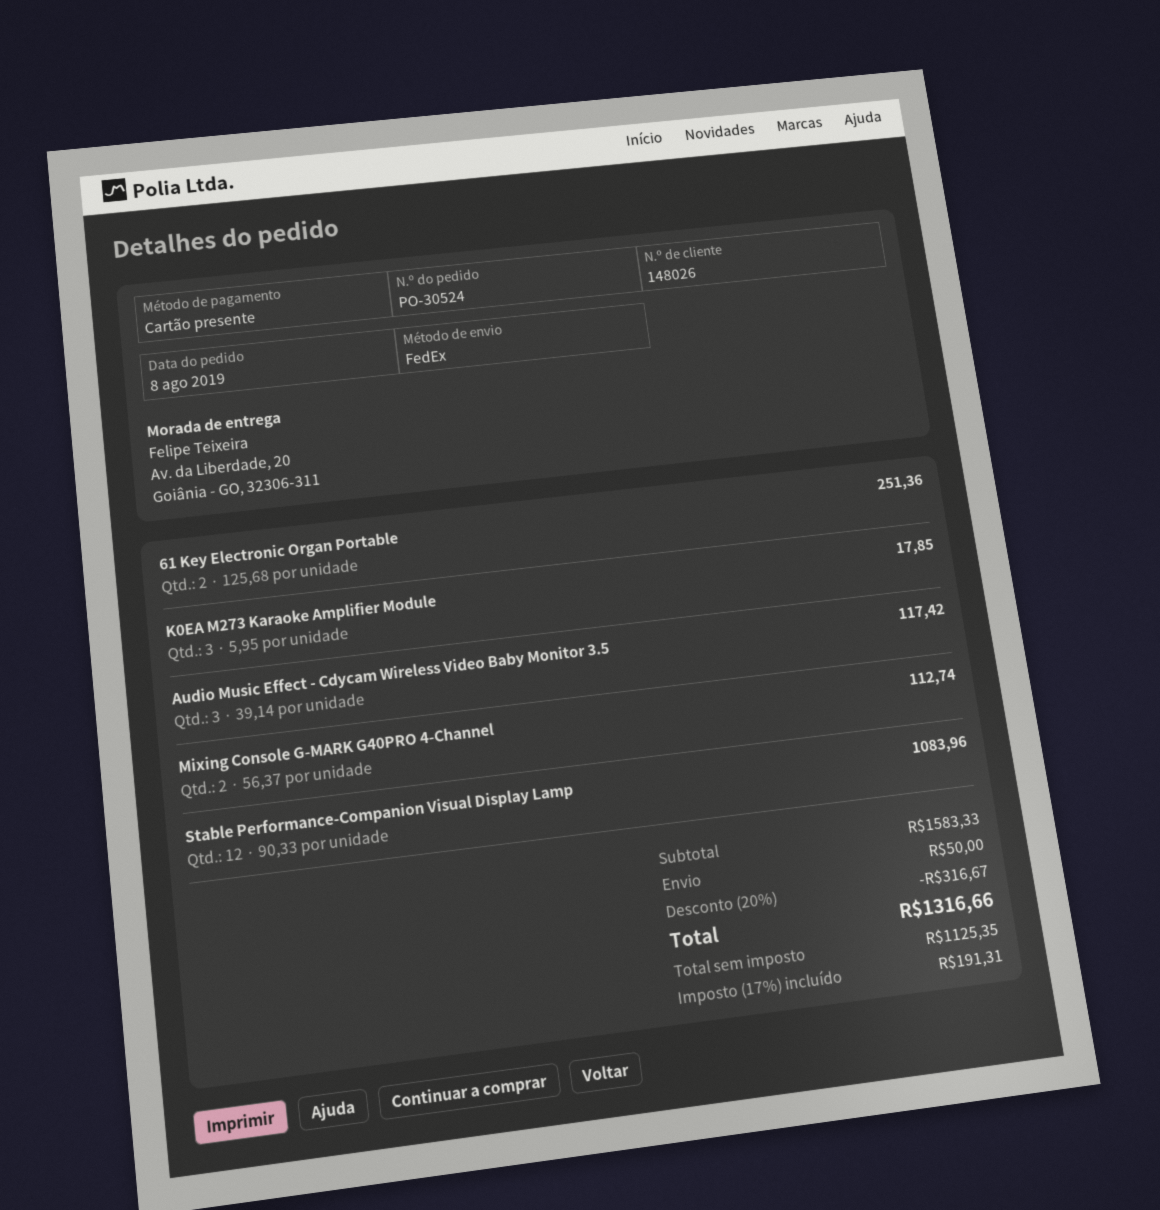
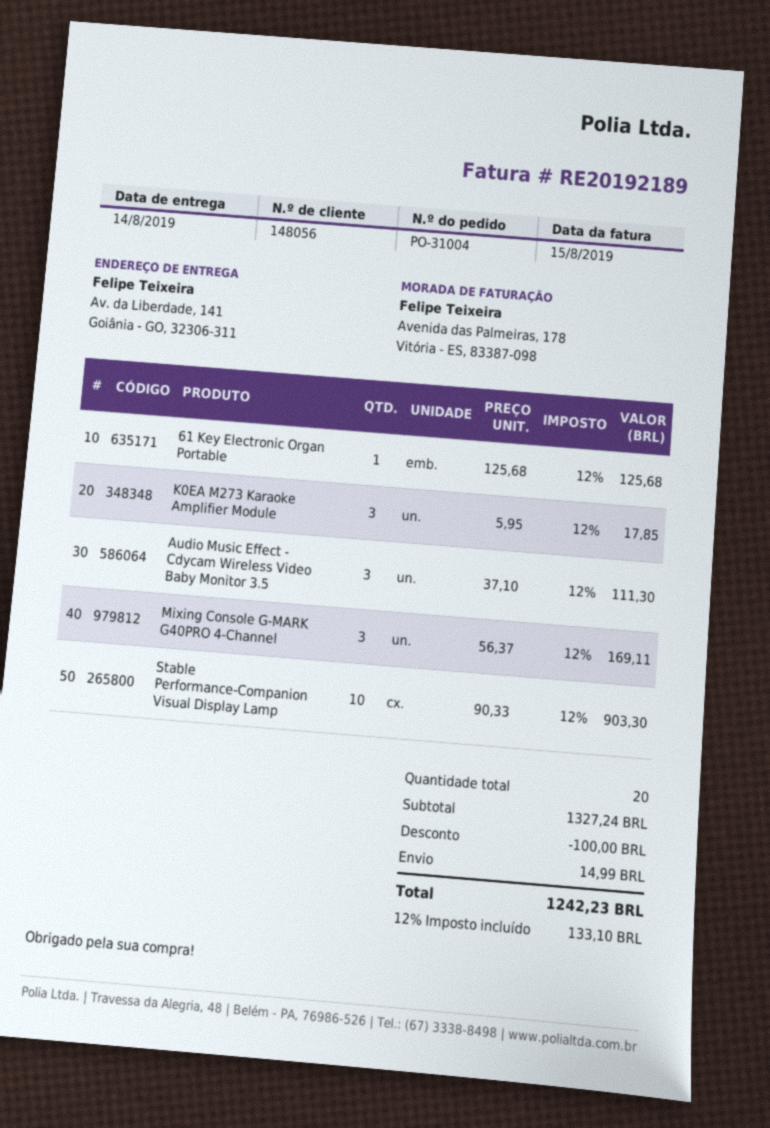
order number: PO-30524 -> PO-31004
customer number: 148026 -> 148056
ship to: Av. da Liberdade, 20, Goiânia - GO, 32306-311 -> Av. da Liberdade, 141, Goiânia - GO, 32306-311
61 Key Electronic Organ Portable: 2 x 125.68 = 251.36 -> 1 x 125.68 = 125.68
Audio Music Effect - Cdycam Wireless Video Baby Monitor 3.5: 3 x 39.14 = 117.42 -> 3 x 37.10 = 111.30
Mixing Console G-MARK G40PRO 4-Channel: 2 x 56.37 = 112.74 -> 3 x 56.37 = 169.11
Stable Performance-Companion Visual Display Lamp: 12 x 90.33 = 1083.96 -> 10 x 90.33 = 903.30
subtotal: 1583.33 -> 1327.24
discount: 316.67 -> 100.00
shipping: 50.00 -> 14.99
tax: 17% = 191.31 -> 12% = 133.10
total: 1316.66 -> 1242.23

